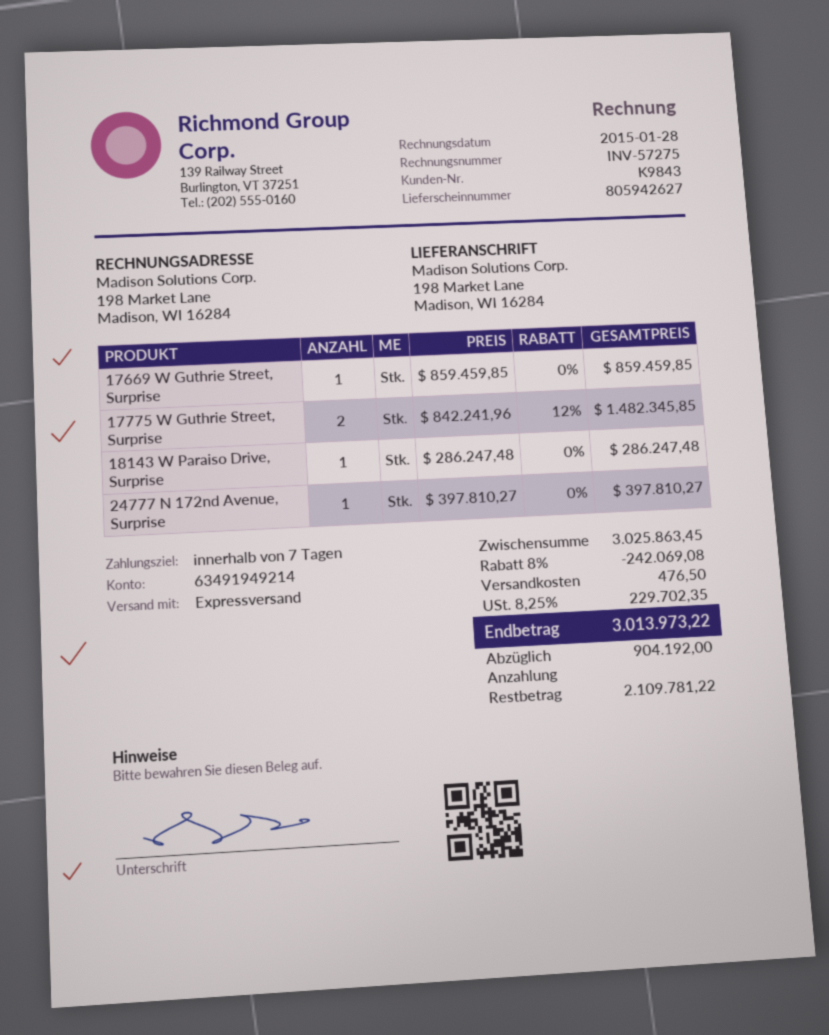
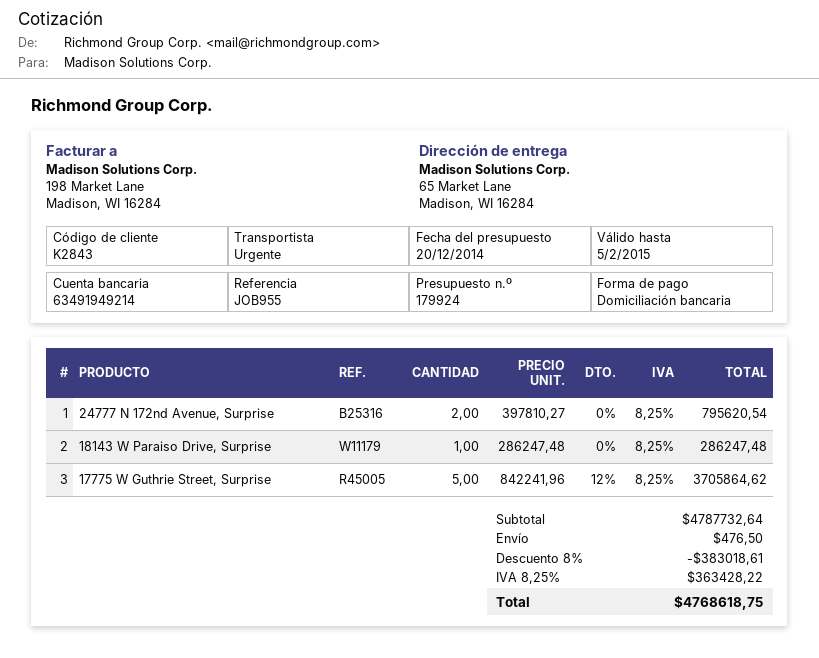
customer number: K9843 -> K2843
ship to: 198 Market Lane, Madison, WI 16284 -> 65 Market Lane, Madison, WI 16284
17669 W Guthrie Street, Surprise: 1 x 859459.85 = 859459.85 -> none
17775 W Guthrie Street, Surprise: 2 x 842241.96 - 12% = 1482345.85 -> 5 x 842241.96 - 12% = 3705864.62
24777 N 172nd Avenue, Surprise: 1 x 397810.27 = 397810.27 -> 2 x 397810.27 = 795620.54
subtotal: 3025863.45 -> 4787732.64
discount: 8% = 242069.08 -> 8% = 383018.61
tax: 8.25% = 229702.35 -> 8.25% = 363428.22
total: 3013973.22 -> 4768618.75

